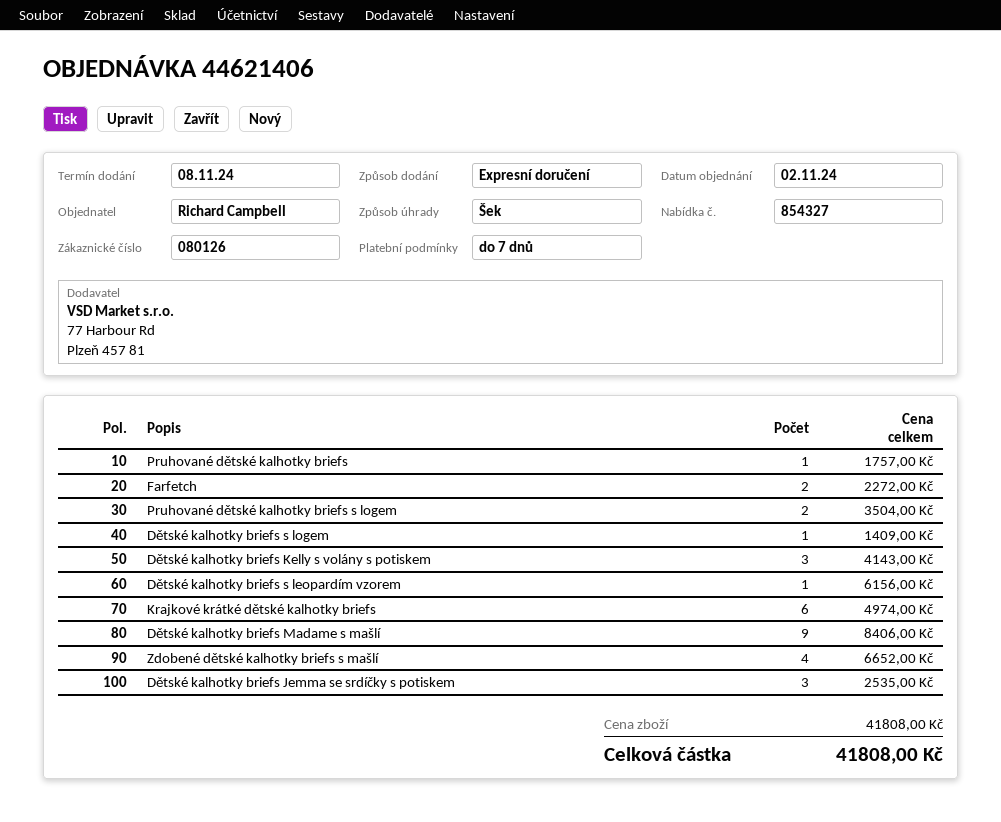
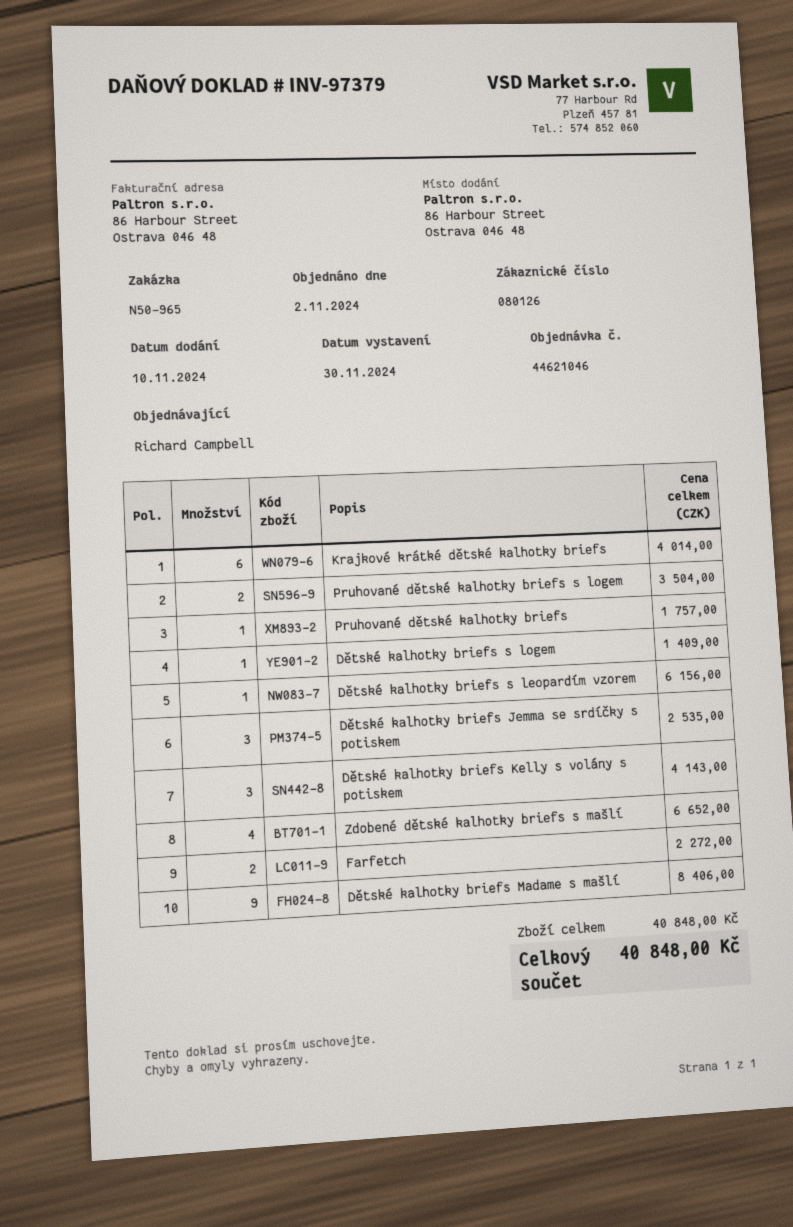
order number: 44621406 -> 44621046
delivery date: 2024-11-08 -> 2024-11-10
Krajkové krátké dětské kalhotky briefs: 6 for 4974.00 -> 6 for 4014.00
subtotal: 41808.00 -> 40848.00
total: 41808.00 -> 40848.00

